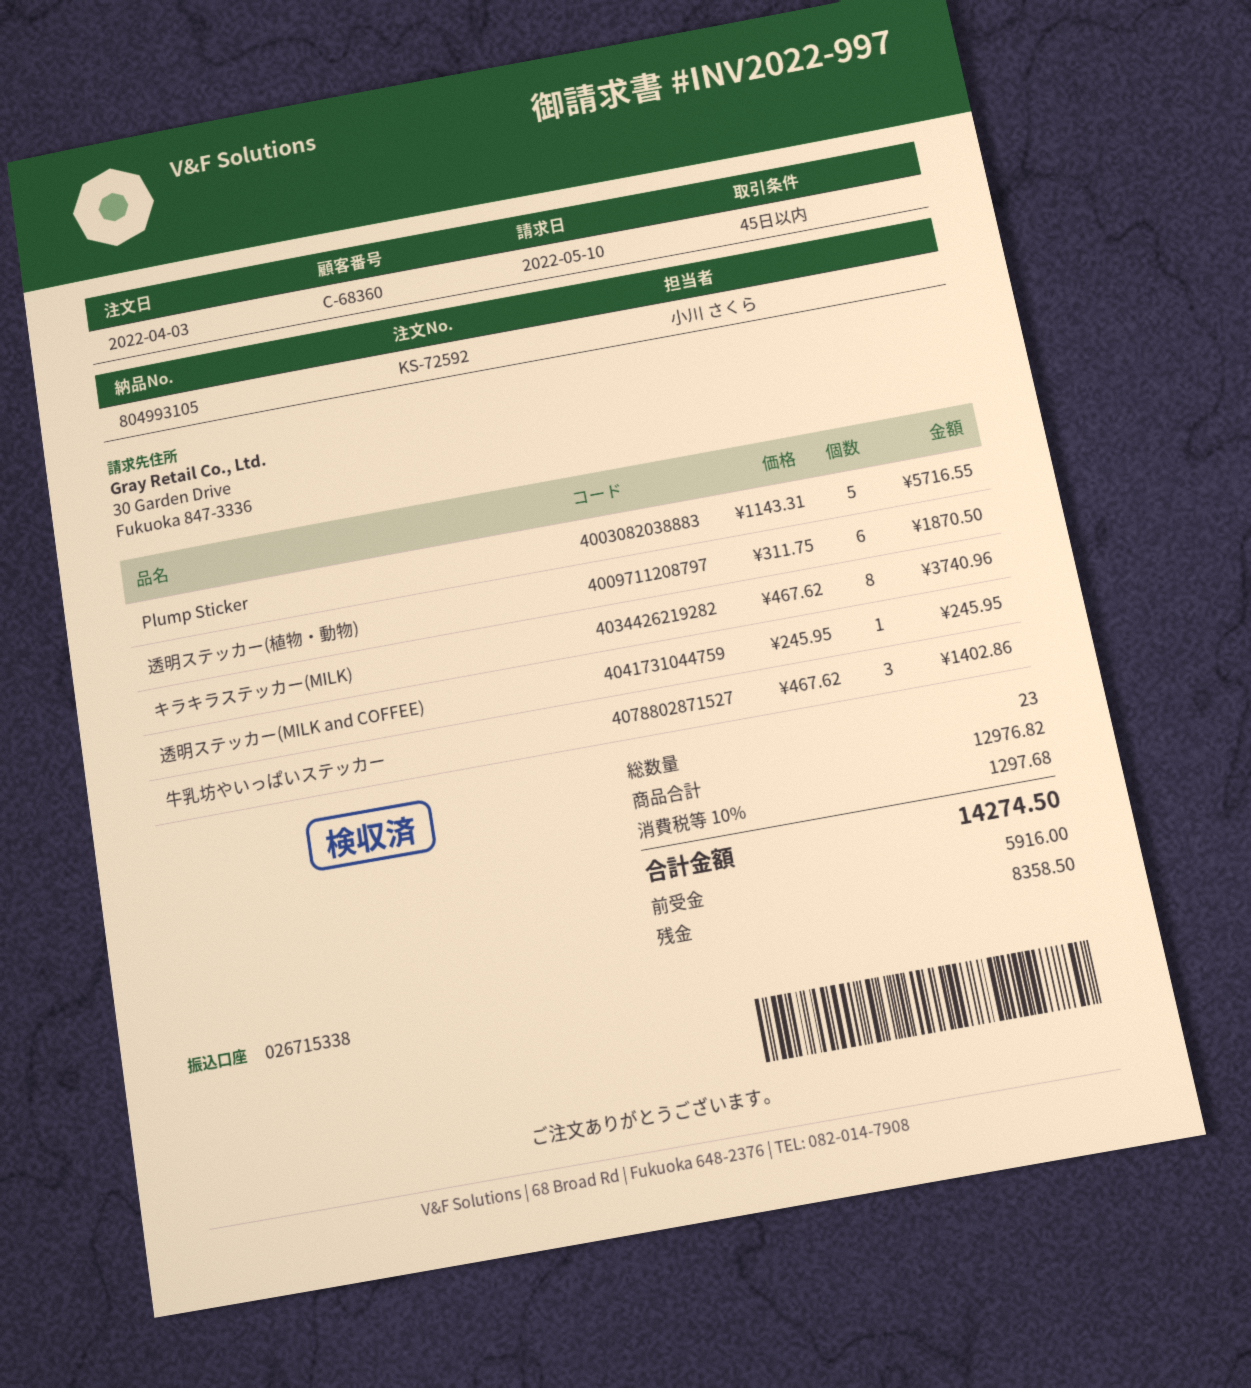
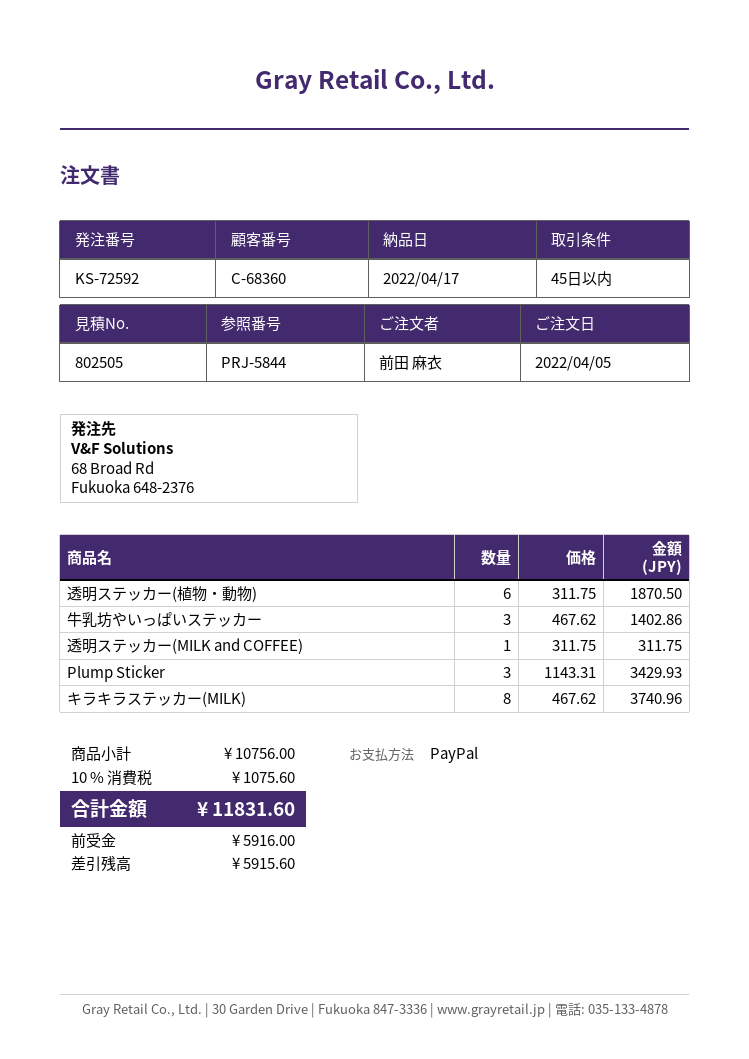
order date: 2022-04-03 -> 2022-04-05
Plump Sticker: 5 x 1143.31 = 5716.55 -> 3 x 1143.31 = 3429.93
透明ステッカー(MILK and COFFEE): 1 x 245.95 = 245.95 -> 1 x 311.75 = 311.75
subtotal: 12976.82 -> 10756.00
tax: 10% = 1297.68 -> 10% = 1075.60
total: 14274.50 -> 11831.60
balance: 8358.50 -> 5915.60

